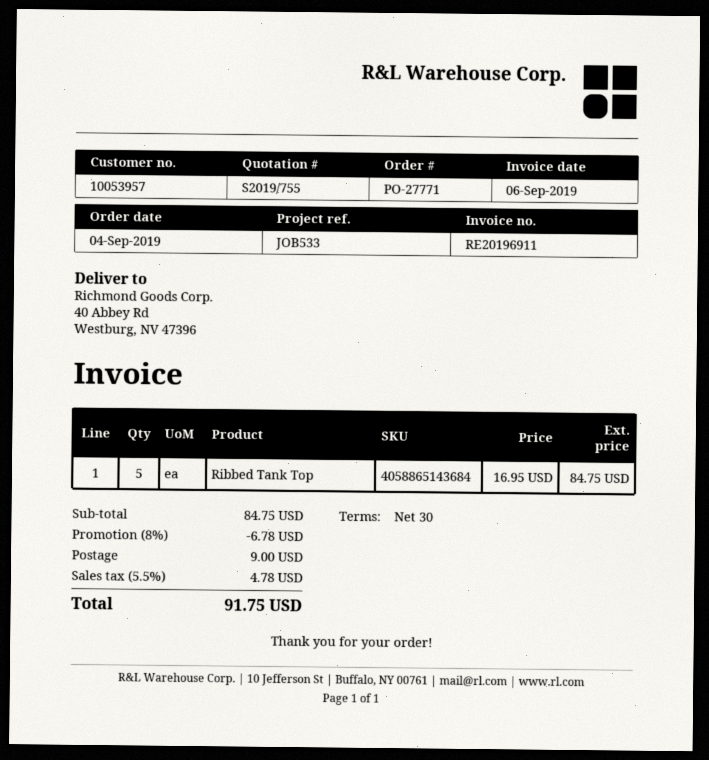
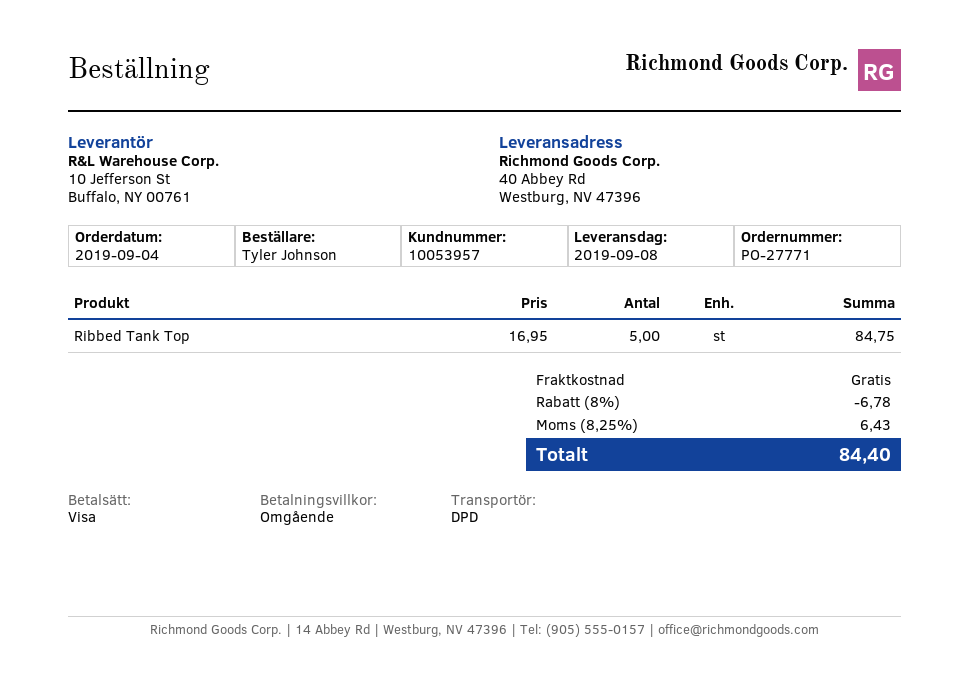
payment terms: 30 days -> on receipt
shipping: 9.00 -> 0.00
tax: 5.5% = 4.78 -> 8.25% = 6.43
total: 91.75 -> 84.40

